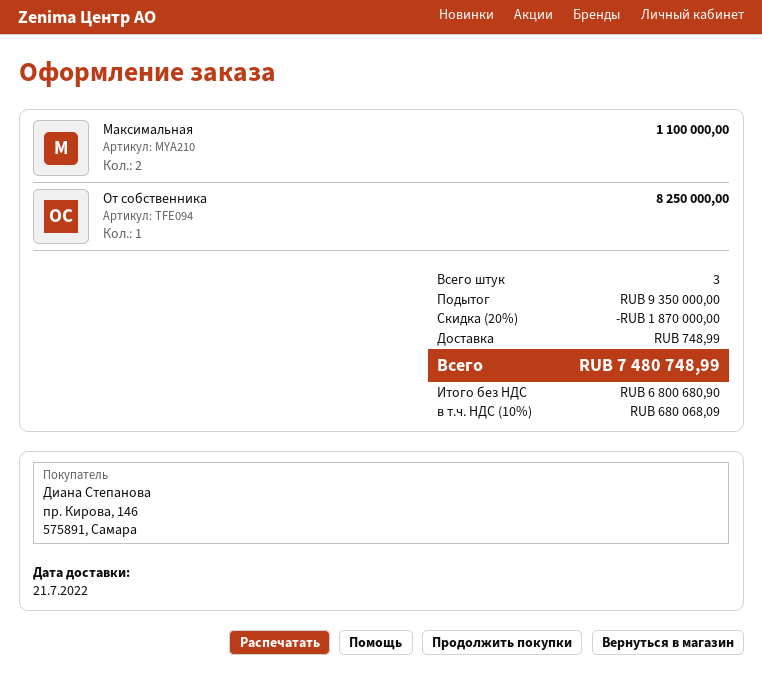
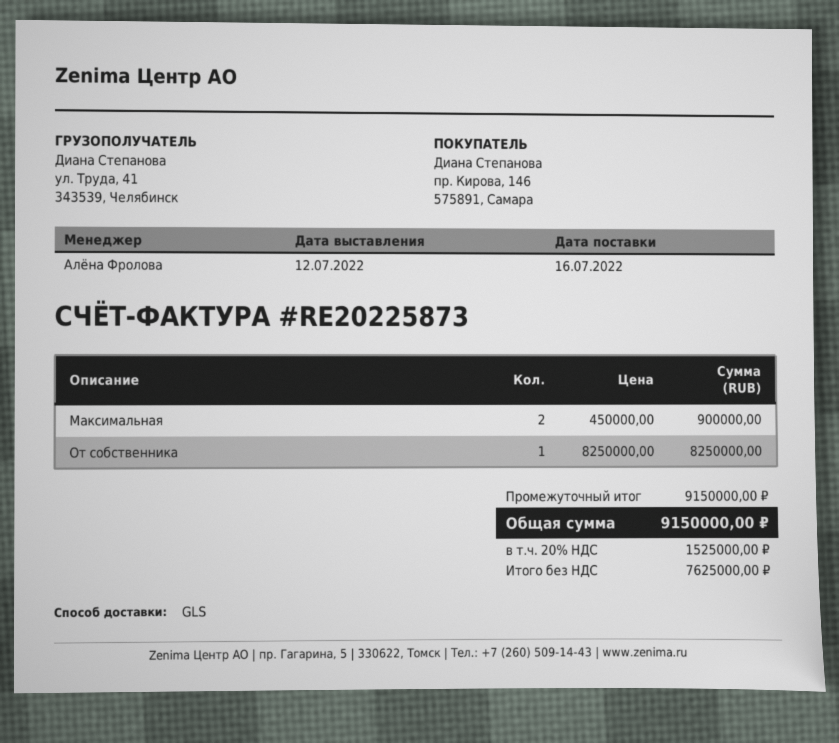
delivery date: 2022-07-21 -> 2022-07-16
Максимальная: 2 for 1100000.00 -> 2 for 900000.00
subtotal: 9350000.00 -> 9150000.00
discount: 20% = 1870000.00 -> none
shipping: 748.99 -> none
net: 6800680.90 -> 7625000.00
tax: 10% = 680068.09 -> 20% = 1525000.00
total: 7480748.99 -> 9150000.00

